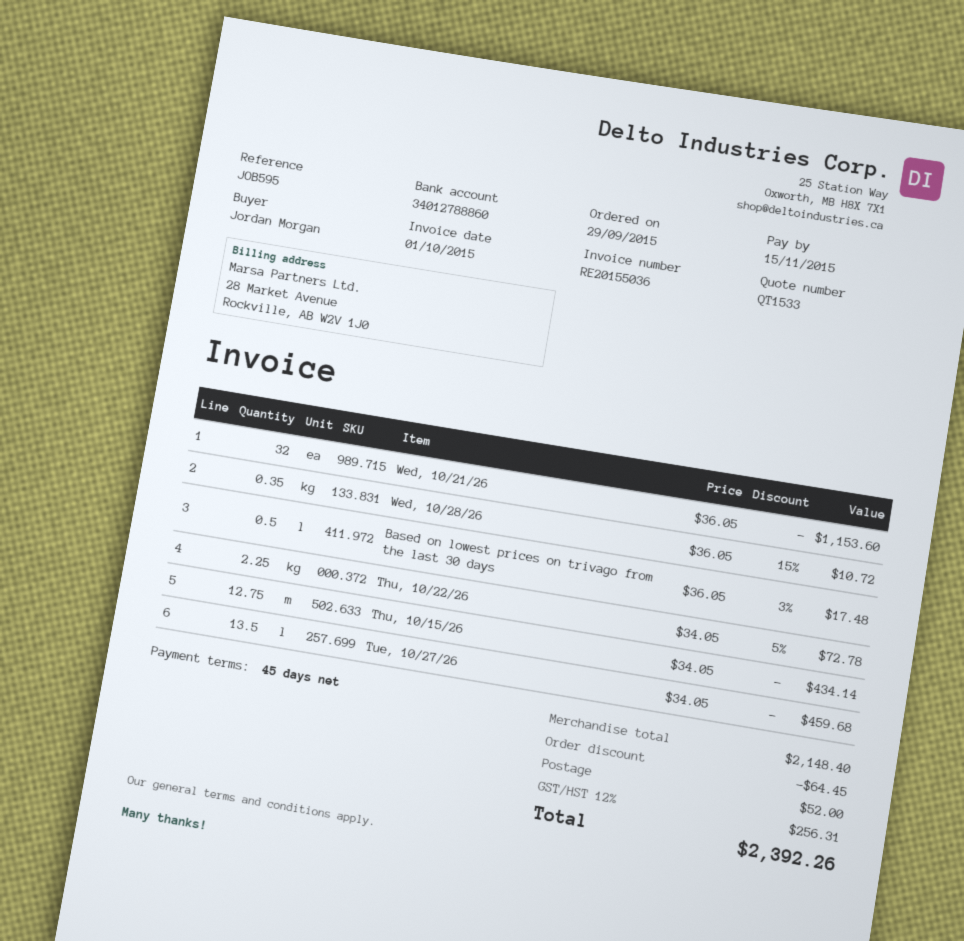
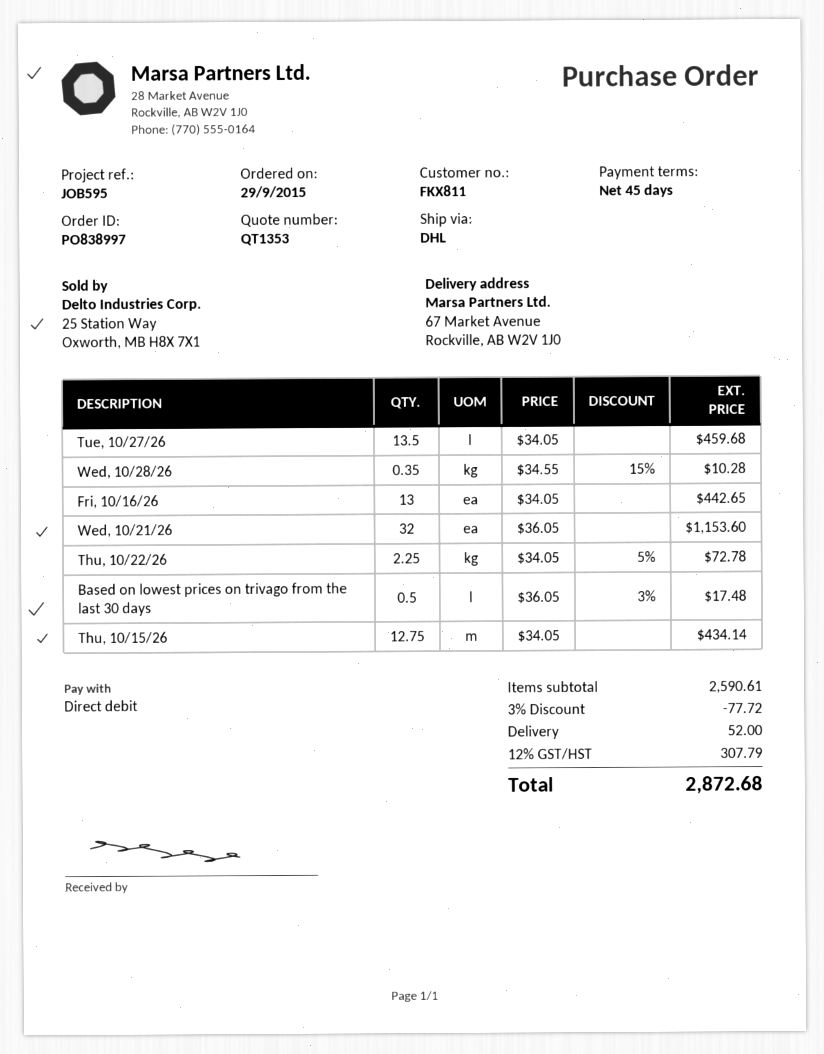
quote number: QT1533 -> QT1353
Wed, 10/28/26: 0.35 x 36.05 - 15% = 10.72 -> 0.35 x 34.55 - 15% = 10.28
Fri, 10/16/26: none -> 13 x 34.05 = 442.65
subtotal: 2148.40 -> 2590.61
discount: 64.45 -> 77.72
tax: 12% = 256.31 -> 12% = 307.79
total: 2392.26 -> 2872.68

